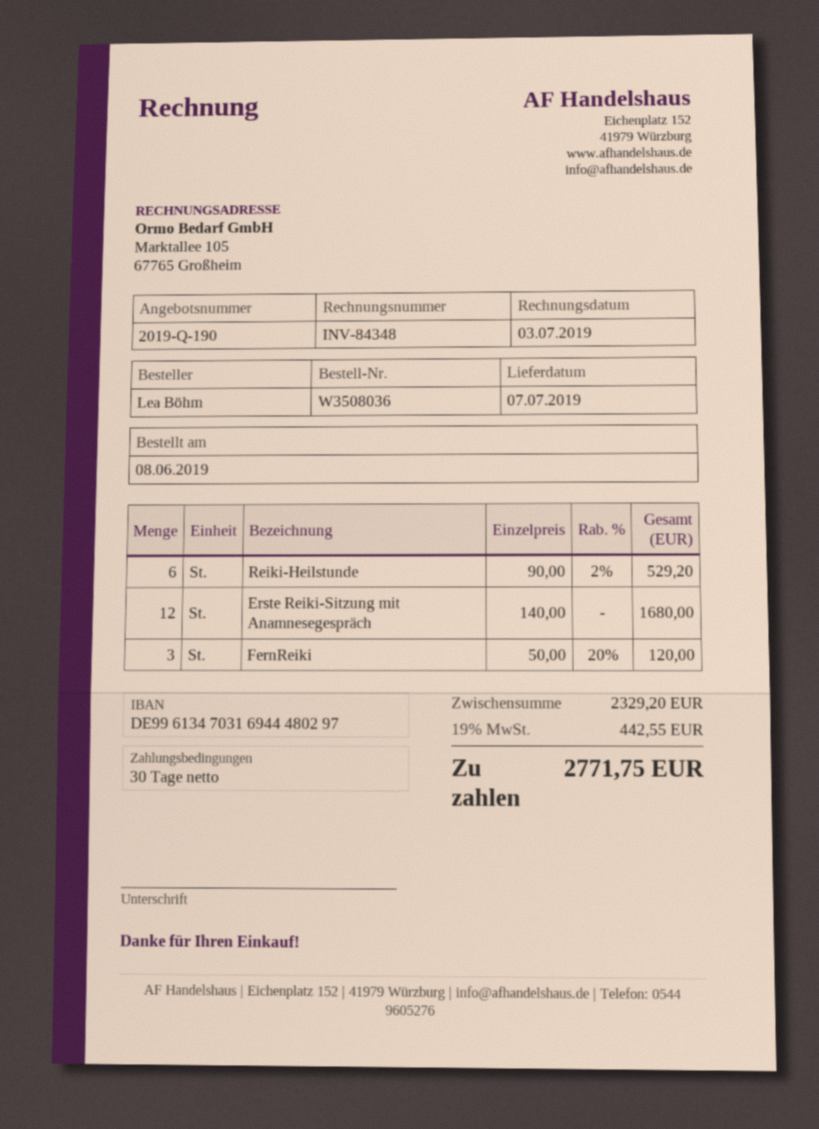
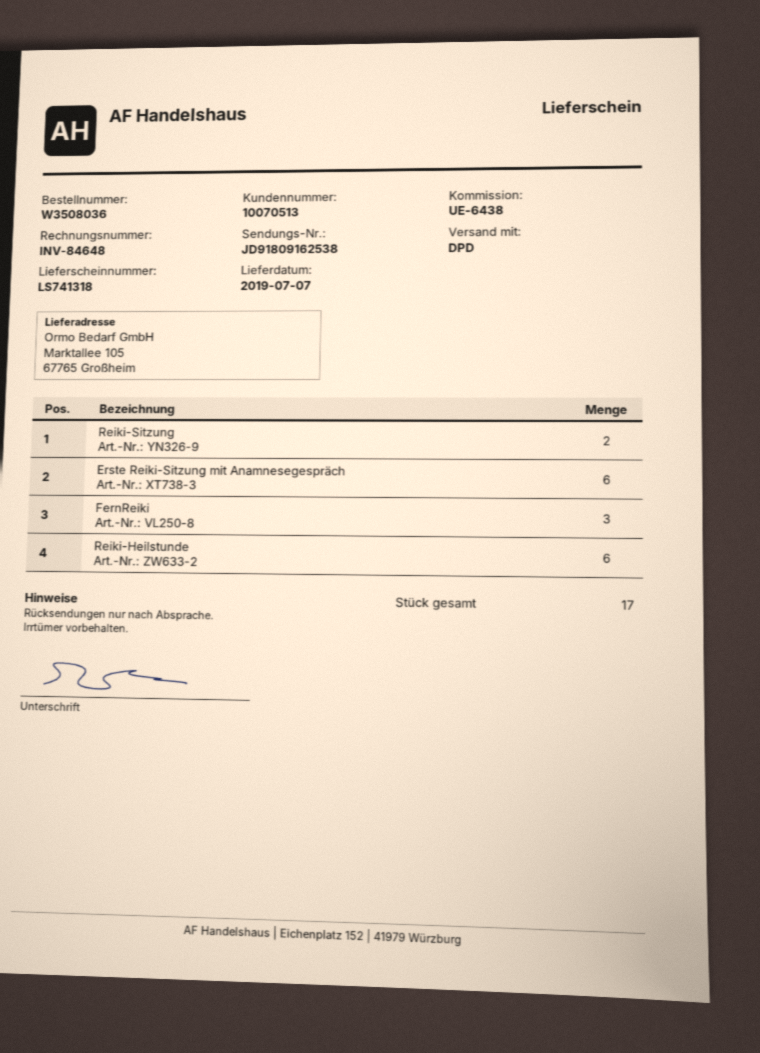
invoice number: INV-84348 -> INV-84648
Erste Reiki-Sitzung mit Anamnesegespräch: 12 -> 6
Reiki-Sitzung: none -> 2

